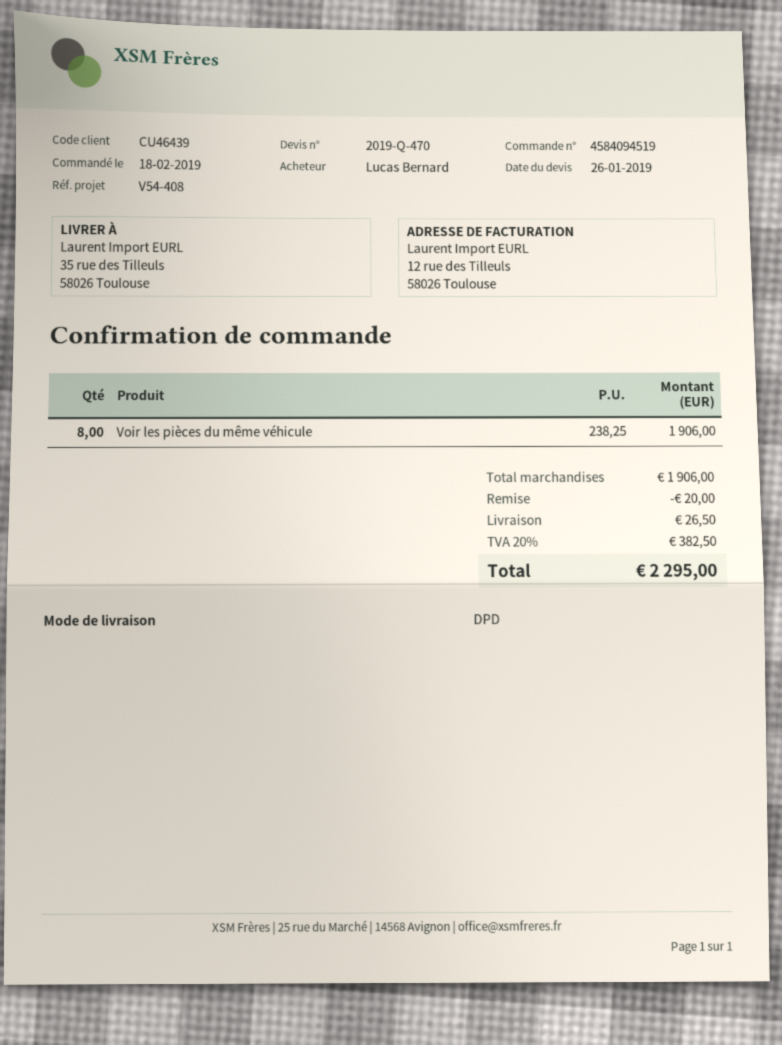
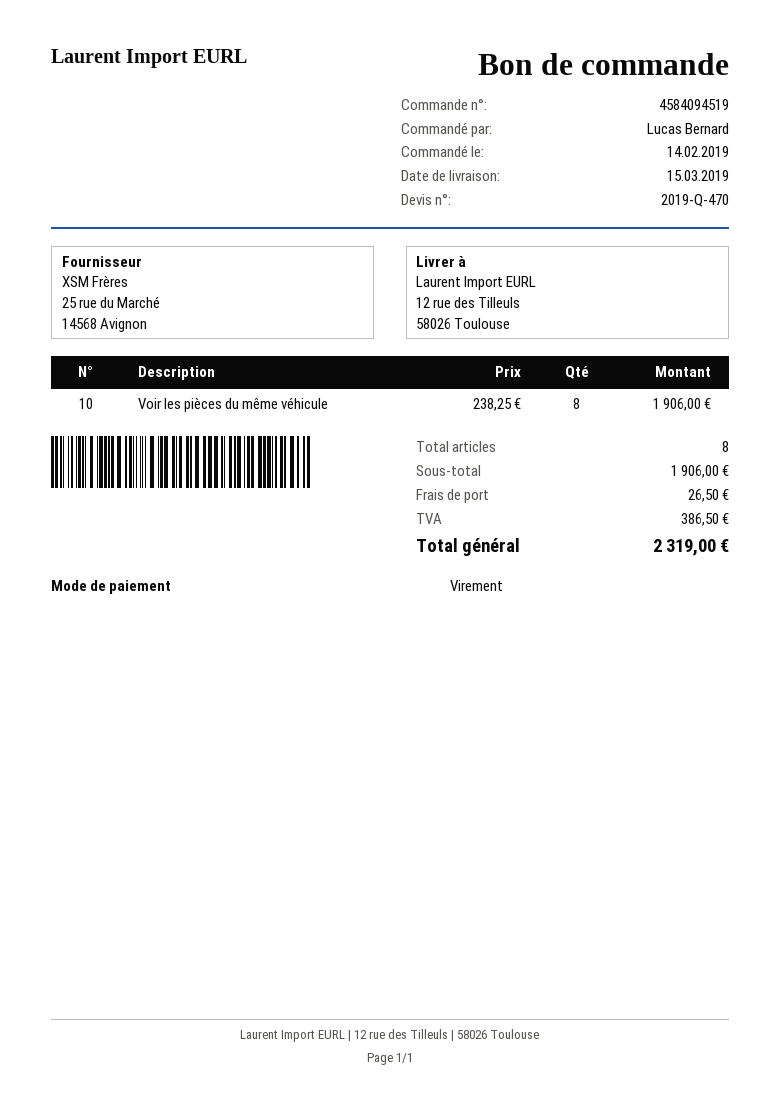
order date: 2019-02-18 -> 2019-02-14
ship to: 35 rue des Tilleuls, 58026 Toulouse -> 12 rue des Tilleuls, 58026 Toulouse
discount: 20.00 -> none
tax: 382.50 -> 386.50
total: 2295.00 -> 2319.00

